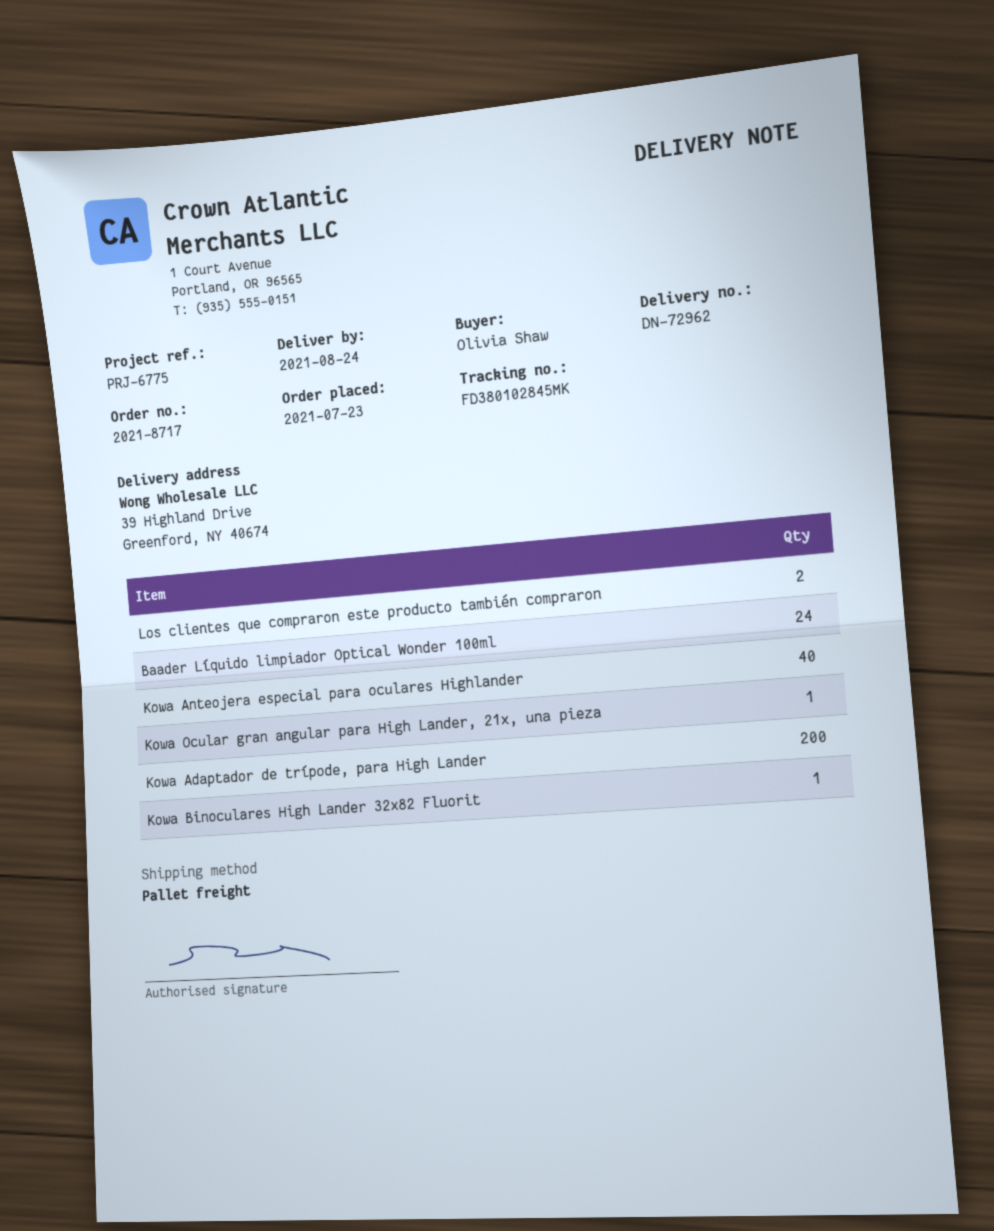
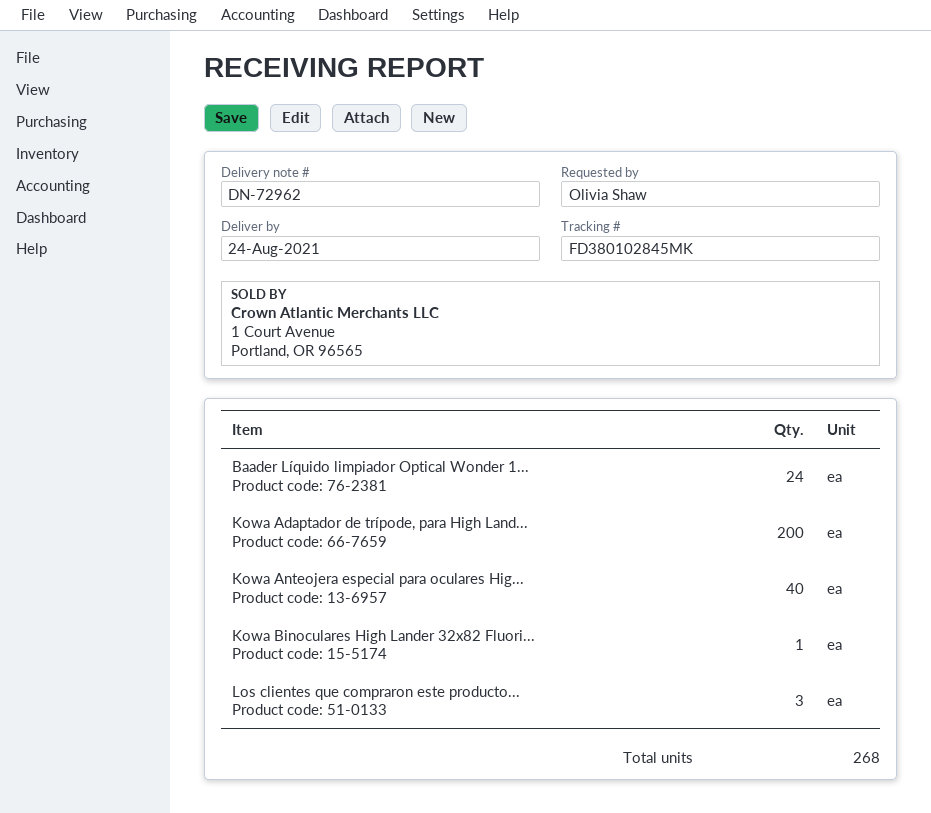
Los clientes que compraron este producto también compraron: 2 -> 3
Kowa Ocular gran angular para High Lander, 21x, una pieza: 1 -> none

